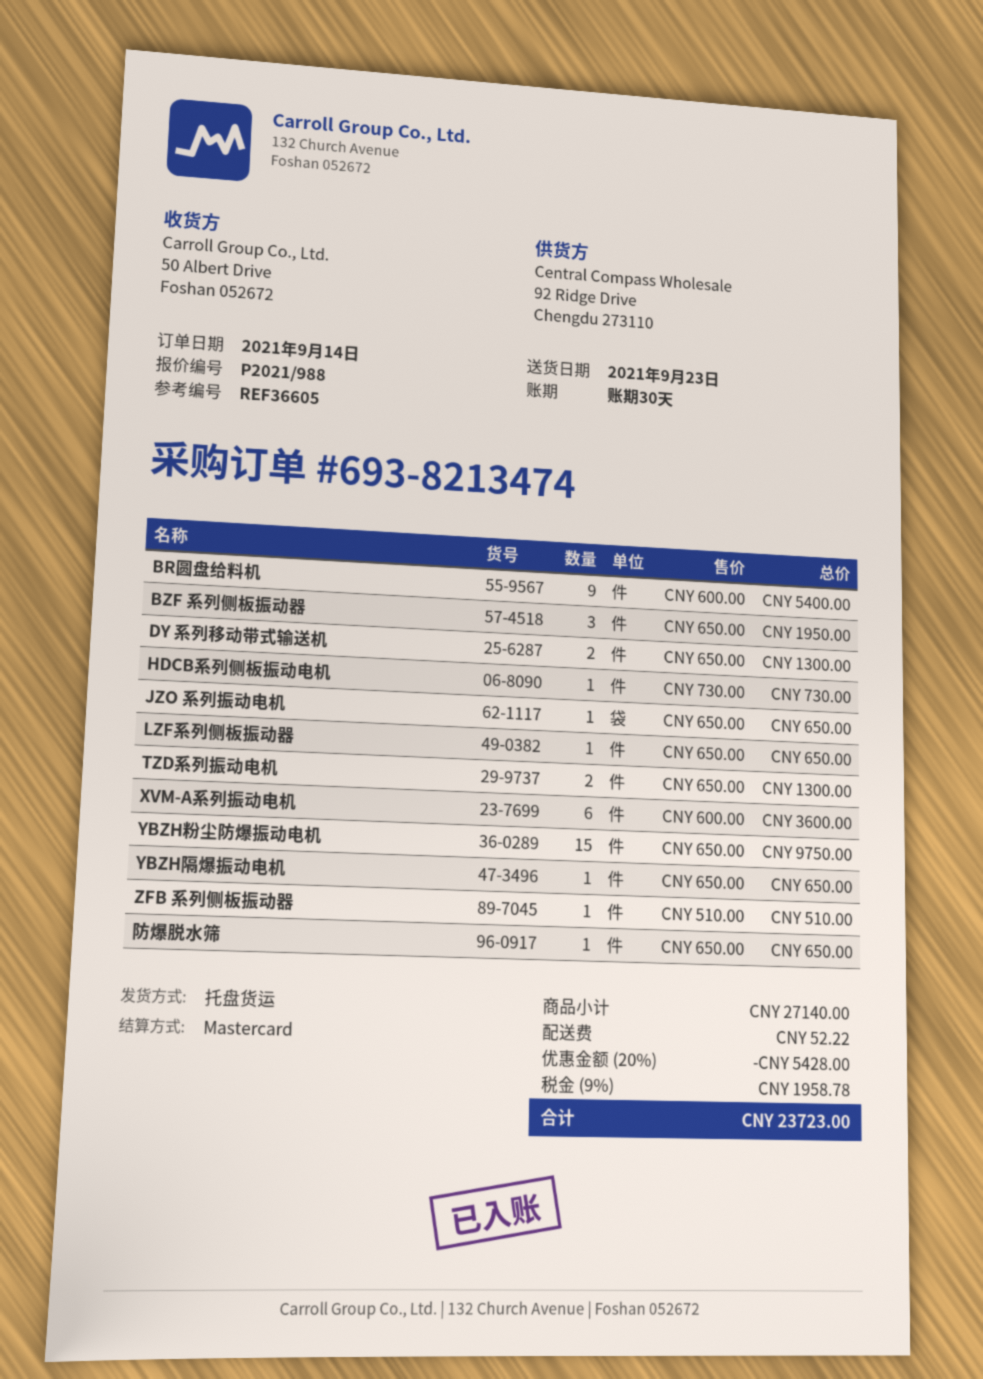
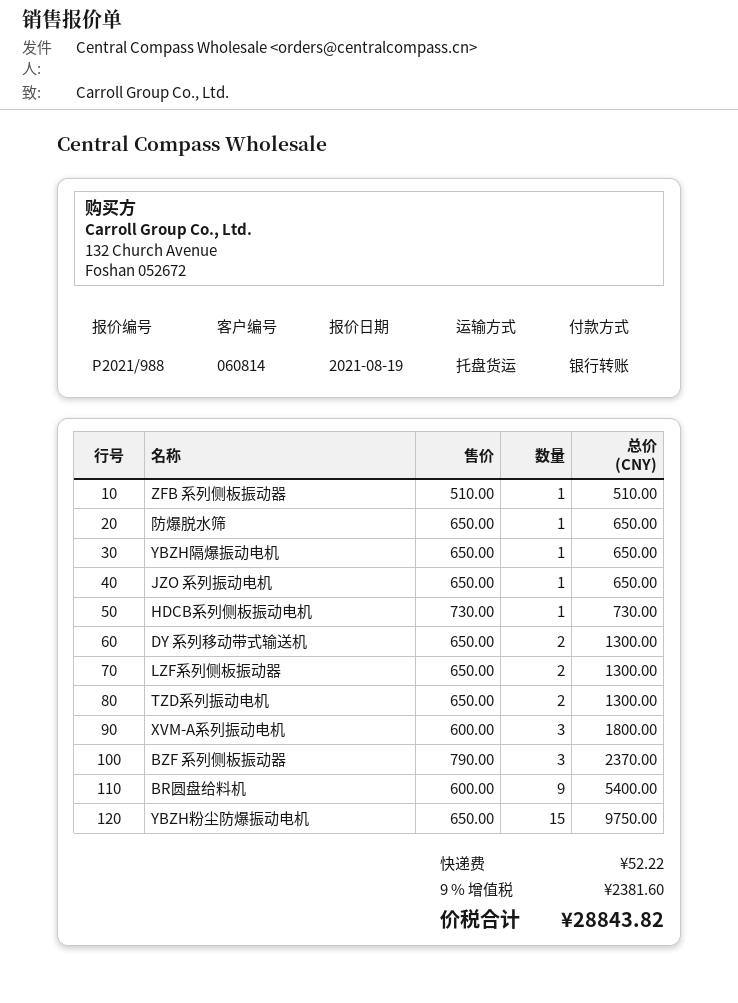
payment method: Mastercard -> bank transfer
BZF 系列侧板振动器: 3 x 650.00 = 1950.00 -> 3 x 790.00 = 2370.00
LZF系列侧板振动器: 1 x 650.00 = 650.00 -> 2 x 650.00 = 1300.00
XVM-A系列振动电机: 6 x 600.00 = 3600.00 -> 3 x 600.00 = 1800.00
discount: 20% = 5428.00 -> none
tax: 9% = 1958.78 -> 9% = 2381.60
total: 23723.00 -> 28843.82

